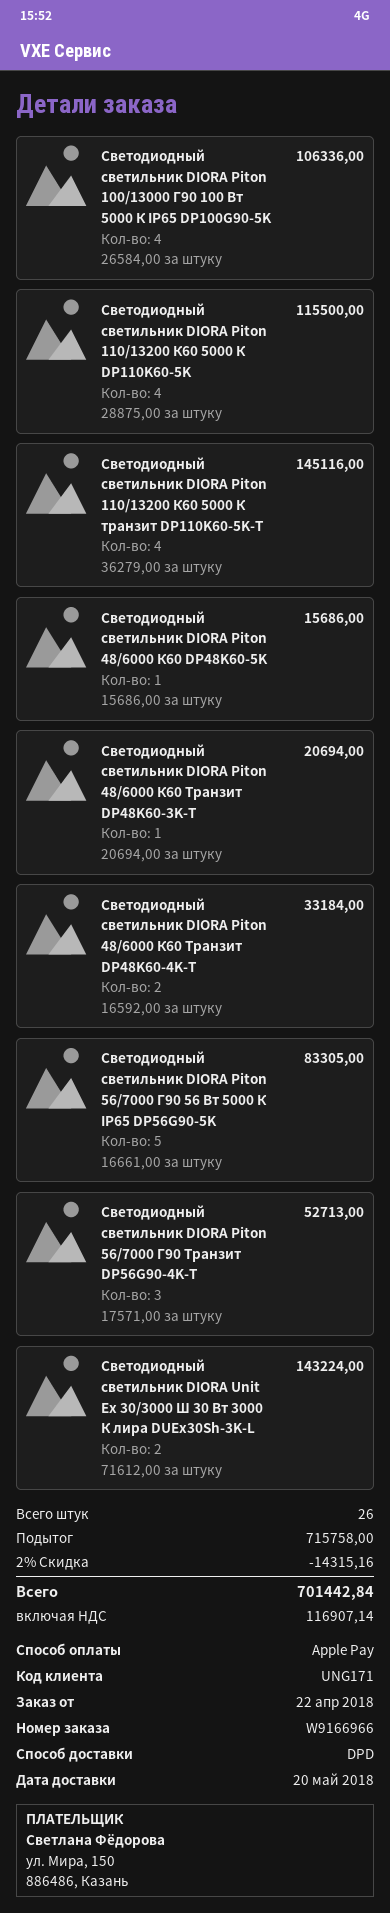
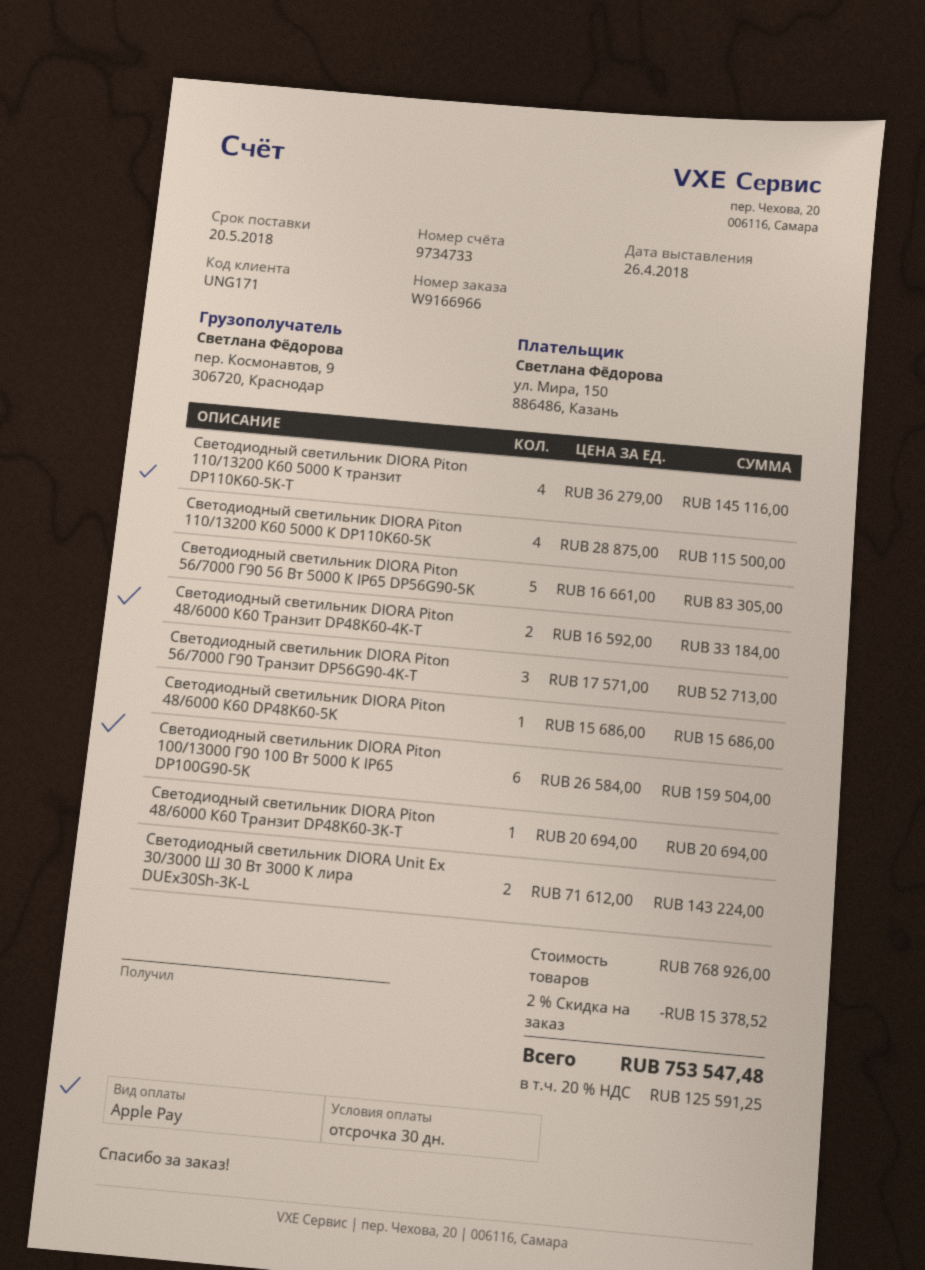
Светодиодный светильник DIORA Piton 100/13000 Г90 100 Вт 5000 К IP65 DP100G90-5K: 4 x 26584.00 = 106336.00 -> 6 x 26584.00 = 159504.00
subtotal: 715758.00 -> 768926.00
discount: 2% = 14315.16 -> 2% = 15378.52
tax: 116907.14 -> 125591.25
total: 701442.84 -> 753547.48

